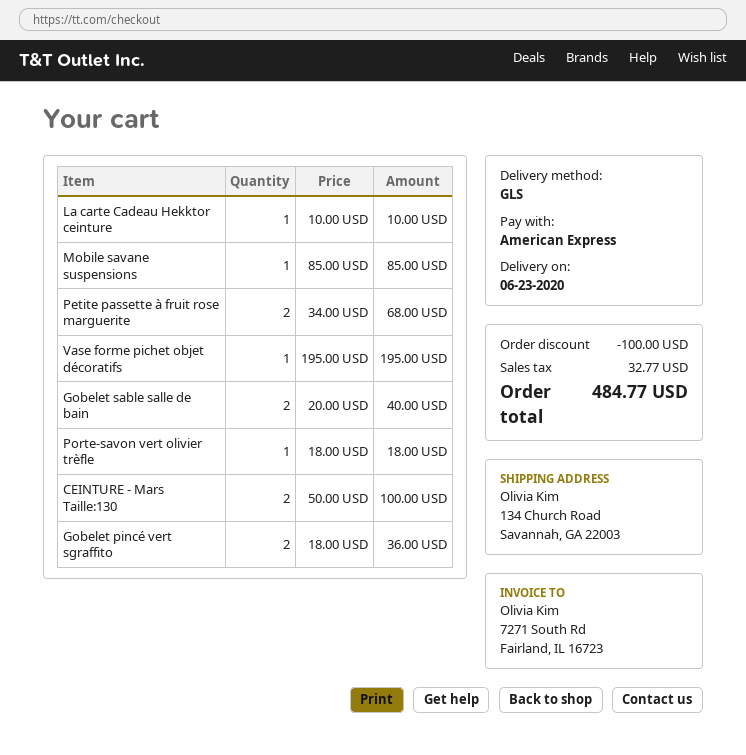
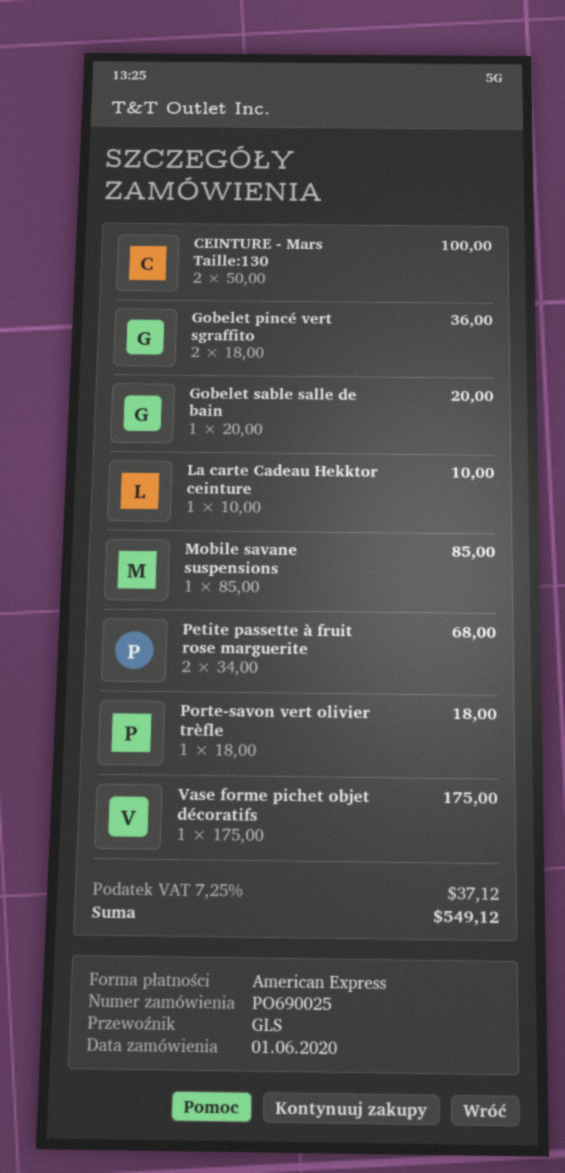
Vase forme pichet objet décoratifs: 1 x 195.00 = 195.00 -> 1 x 175.00 = 175.00
Gobelet sable salle de bain: 2 x 20.00 = 40.00 -> 1 x 20.00 = 20.00
discount: 100.00 -> none
tax: 32.77 -> 37.12
total: 484.77 -> 549.12

